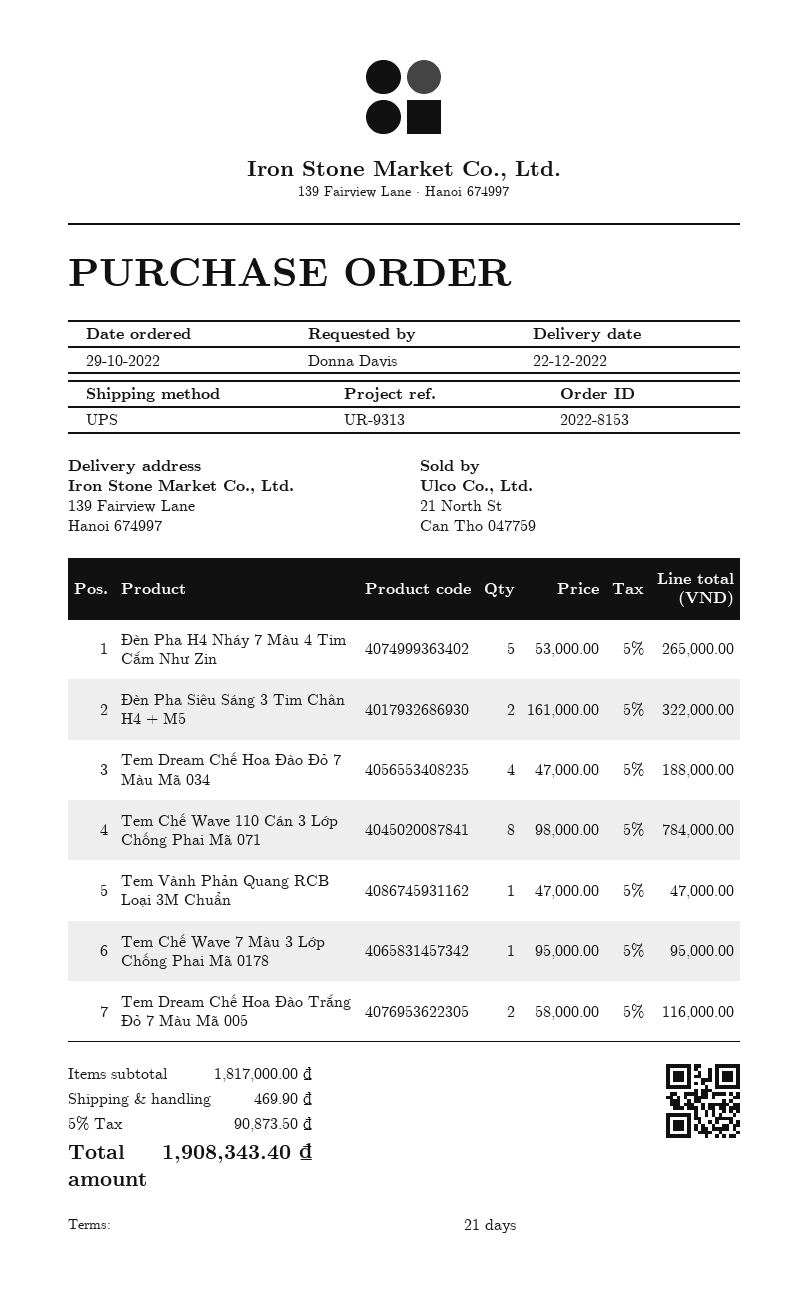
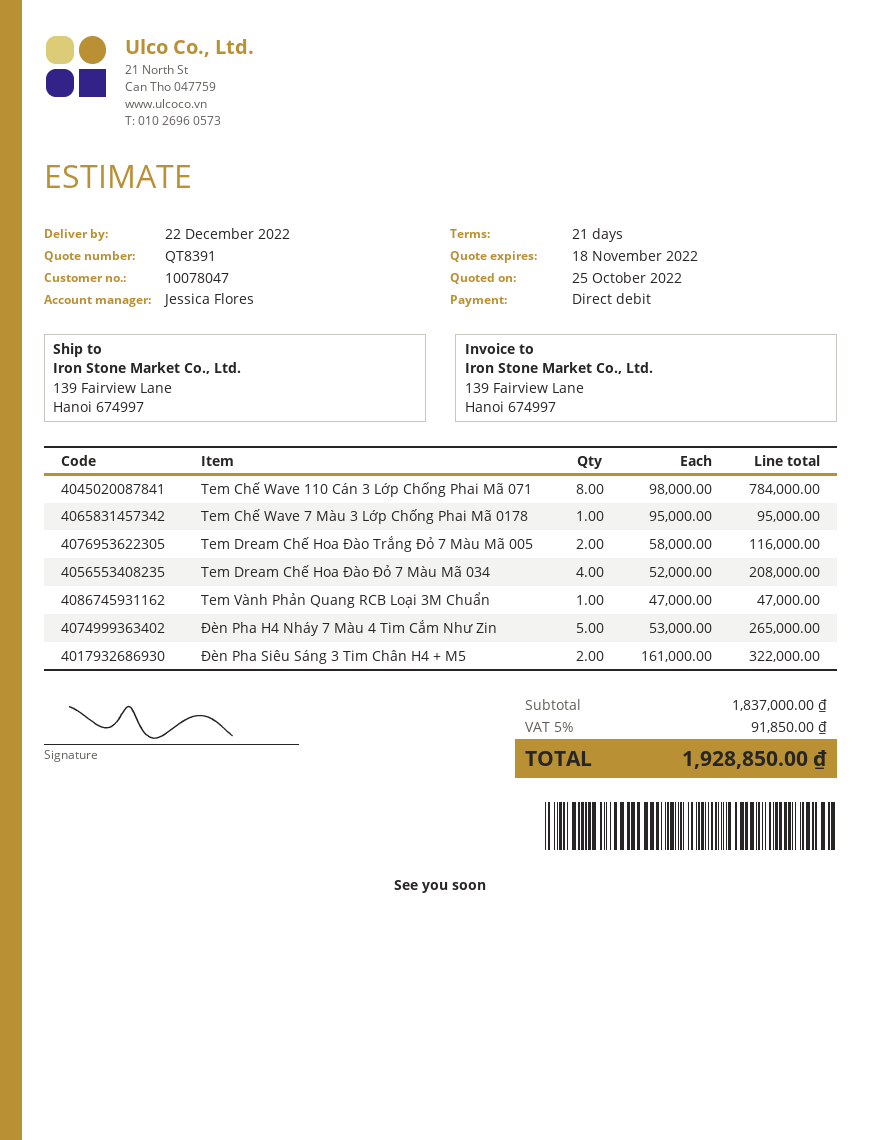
Tem Dream Chế Hoa Đào Đỏ 7 Màu Mã 034: 4 x 47000.00 = 188000.00 -> 4 x 52000.00 = 208000.00
subtotal: 1817000.00 -> 1837000.00
shipping: 469.90 -> none
tax: 5% = 90873.50 -> 5% = 91850.00
total: 1908343.40 -> 1928850.00

